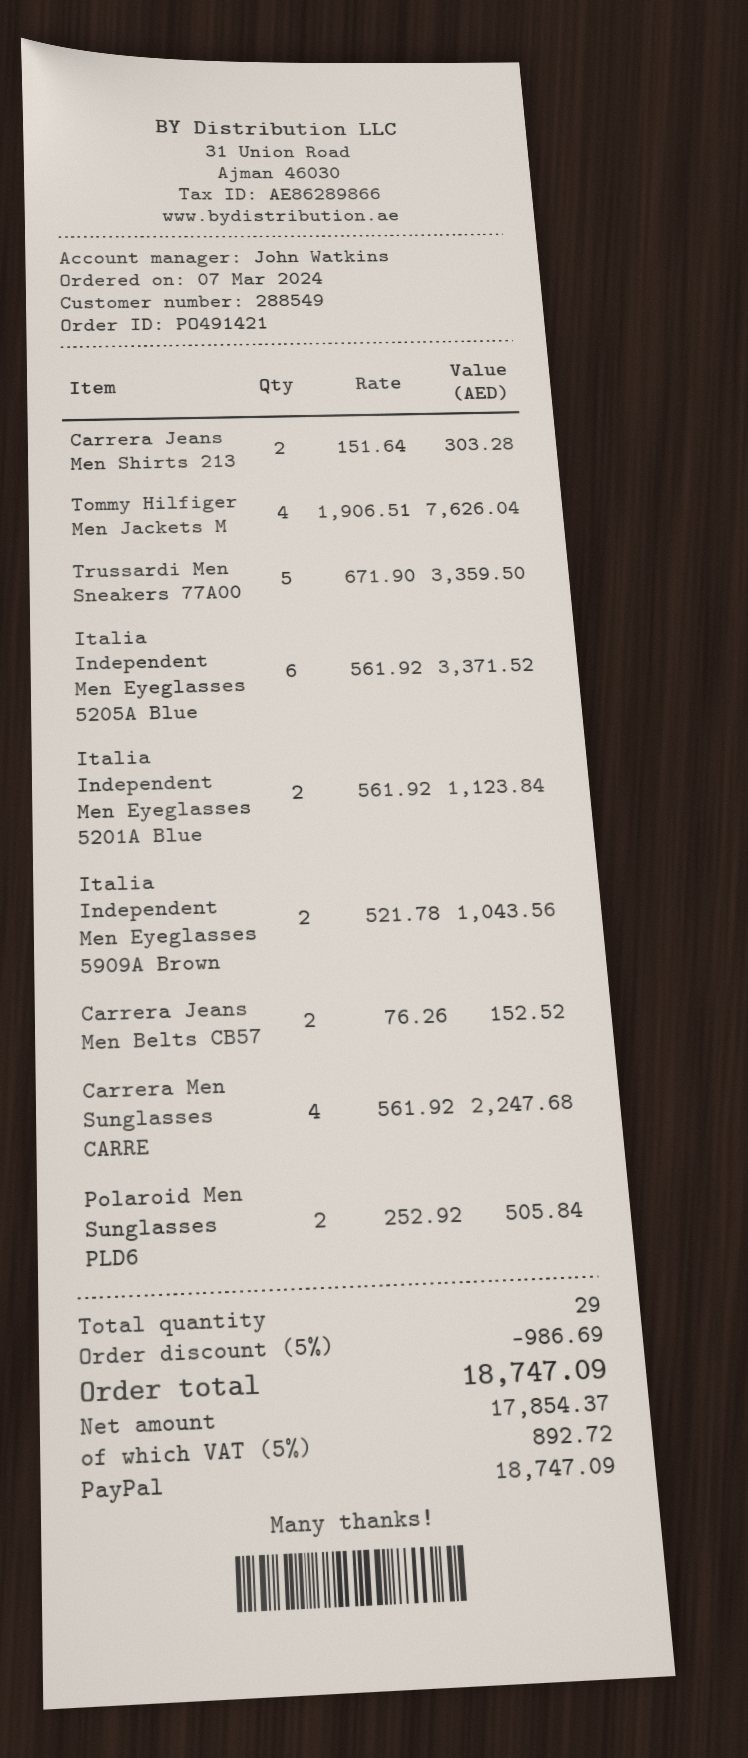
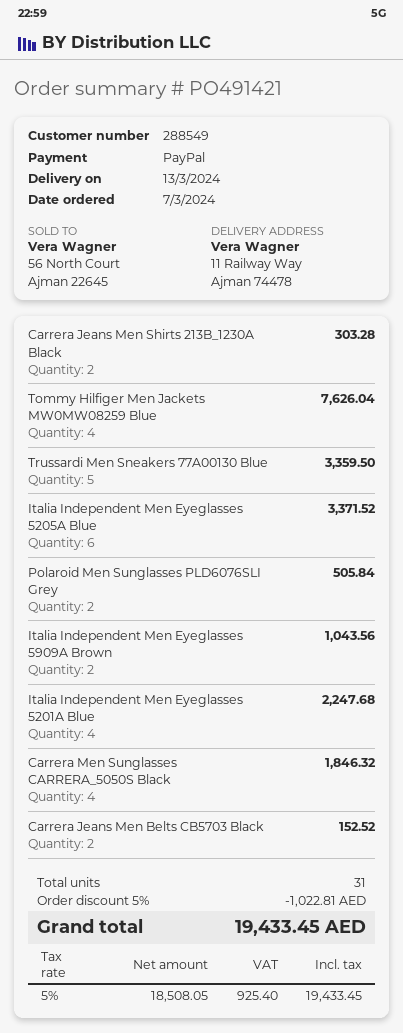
Italia Independent Men Eyeglasses 5201A Blue: 2 for 1123.84 -> 4 for 2247.68
Carrera Men Sunglasses CARRE: 4 for 2247.68 -> 4 for 1846.32
total quantity: 29 -> 31
discount: 5% = 986.69 -> 5% = 1022.81
net: 17854.37 -> 18508.05
tax: 5% = 892.72 -> 5% = 925.40
total: 18747.09 -> 19433.45

